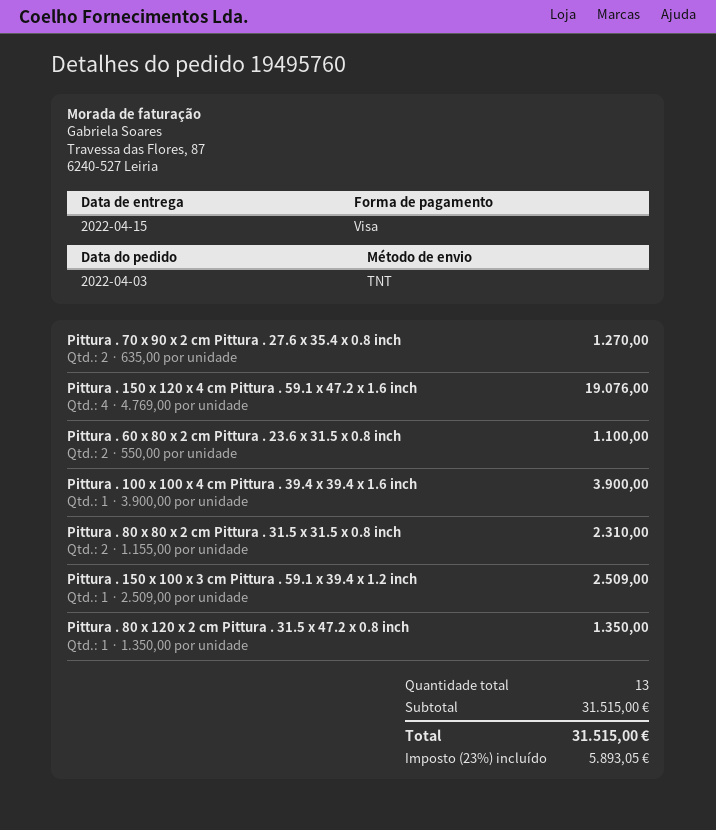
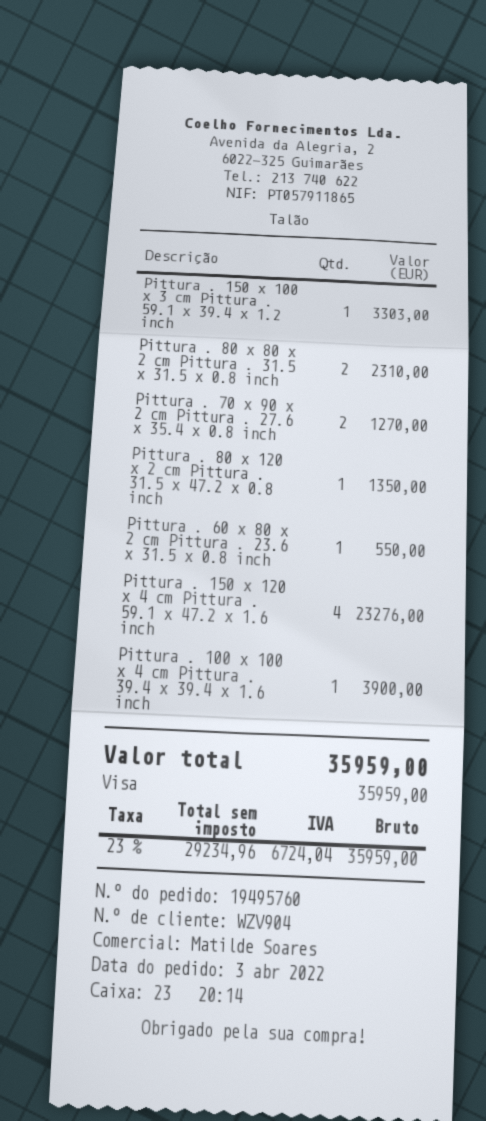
Pittura . 150 x 120 x 4 cm Pittura . 59.1 x 47.2 x 1.6 inch: 4 for 19076.00 -> 4 for 23276.00
Pittura . 60 x 80 x 2 cm Pittura . 23.6 x 31.5 x 0.8 inch: 2 for 1100.00 -> 1 for 550.00
Pittura . 150 x 100 x 3 cm Pittura . 59.1 x 39.4 x 1.2 inch: 1 for 2509.00 -> 1 for 3303.00
tax: 23% = 5893.05 -> 23% = 6724.04
total: 31515.00 -> 35959.00

